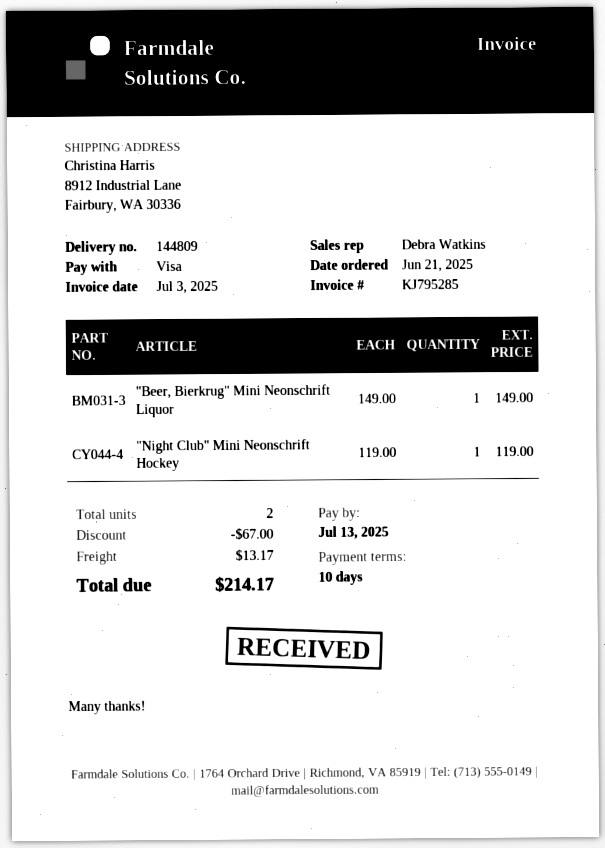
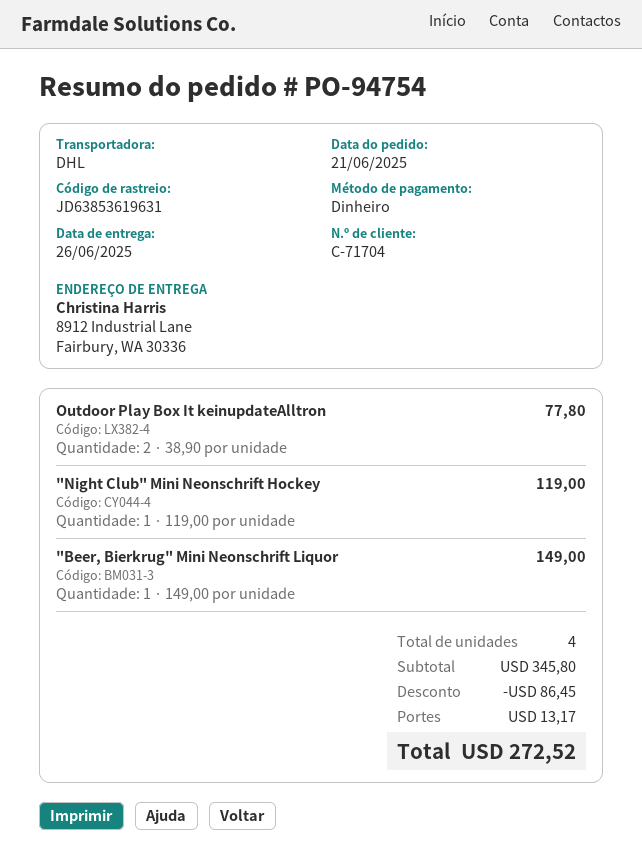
payment method: Visa -> cash
Outdoor Play Box It keinupdateAlltron: none -> 2 x 38.90 = 77.80
total quantity: 2 -> 4
discount: 67.00 -> 86.45
total: 214.17 -> 272.52

